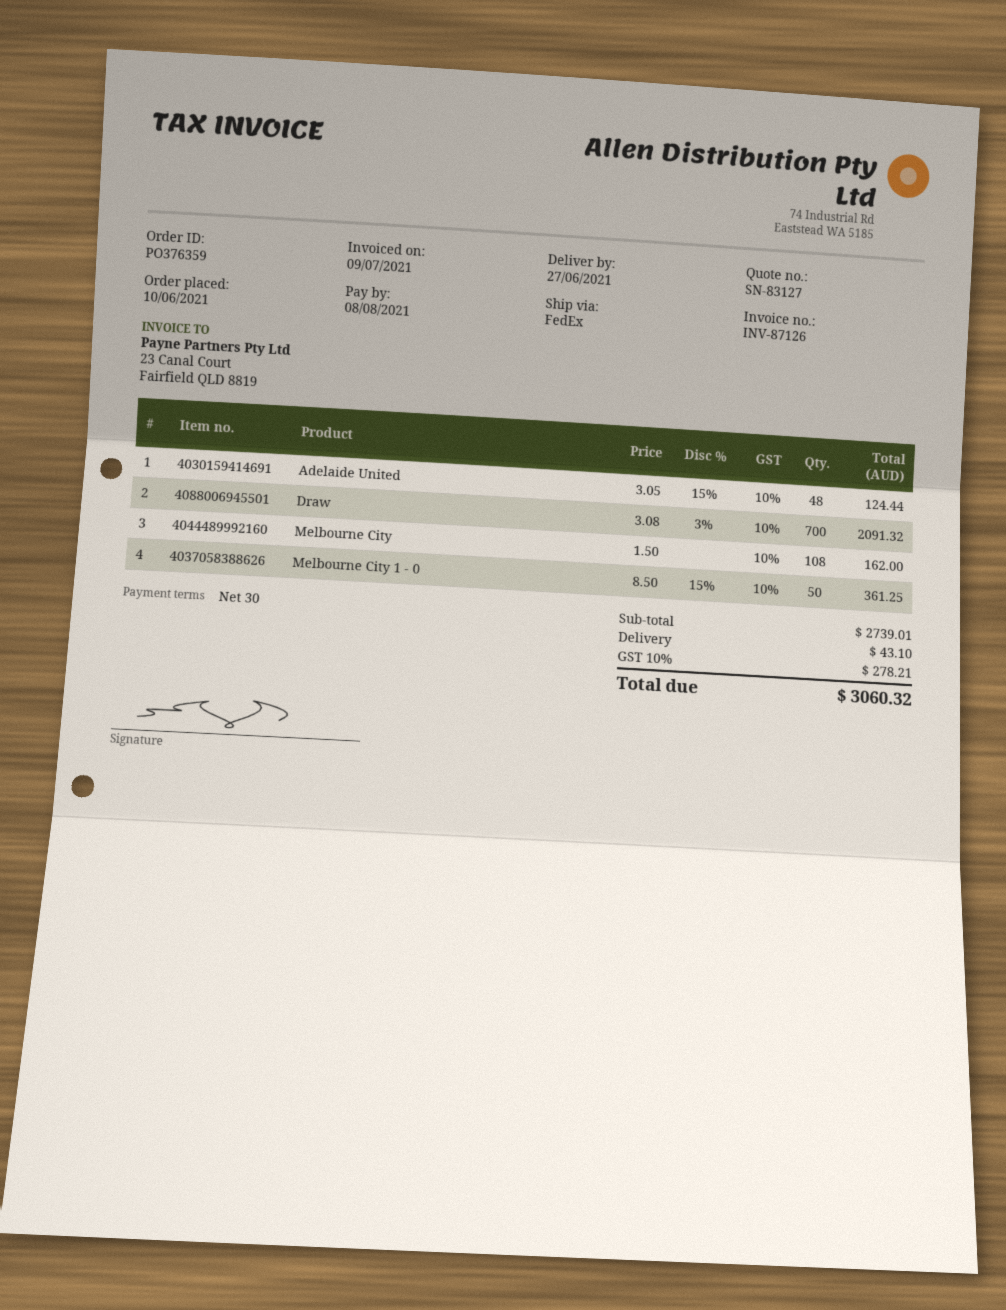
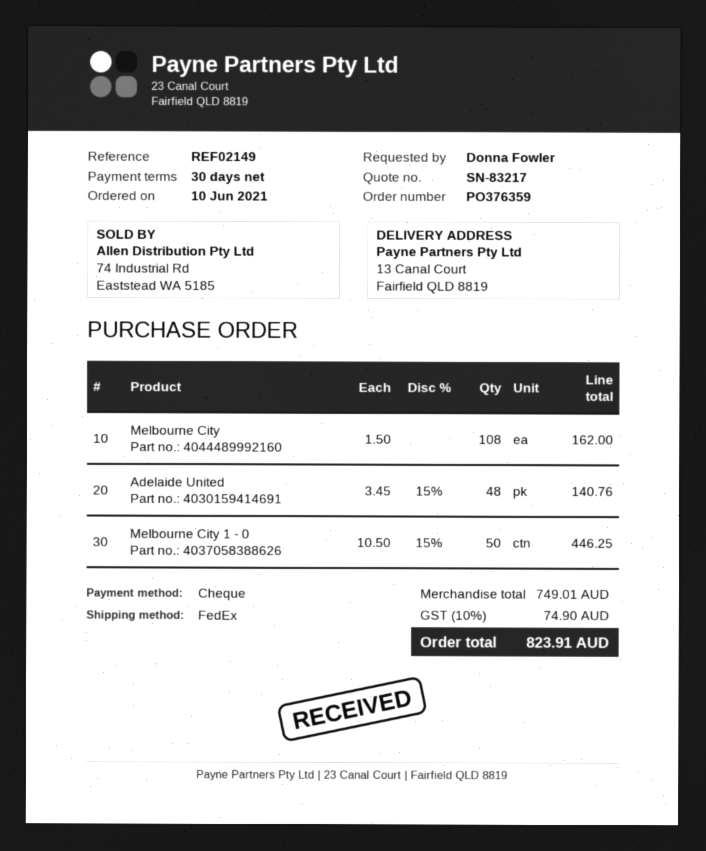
quote number: SN-83127 -> SN-83217
Adelaide United: 48 x 3.05 - 15% = 124.44 -> 48 x 3.45 - 15% = 140.76
Draw: 700 x 3.08 - 3% = 2091.32 -> none
Melbourne City 1 - 0: 50 x 8.50 - 15% = 361.25 -> 50 x 10.50 - 15% = 446.25
subtotal: 2739.01 -> 749.01
shipping: 43.10 -> none
tax: 10% = 278.21 -> 10% = 74.90
total: 3060.32 -> 823.91

